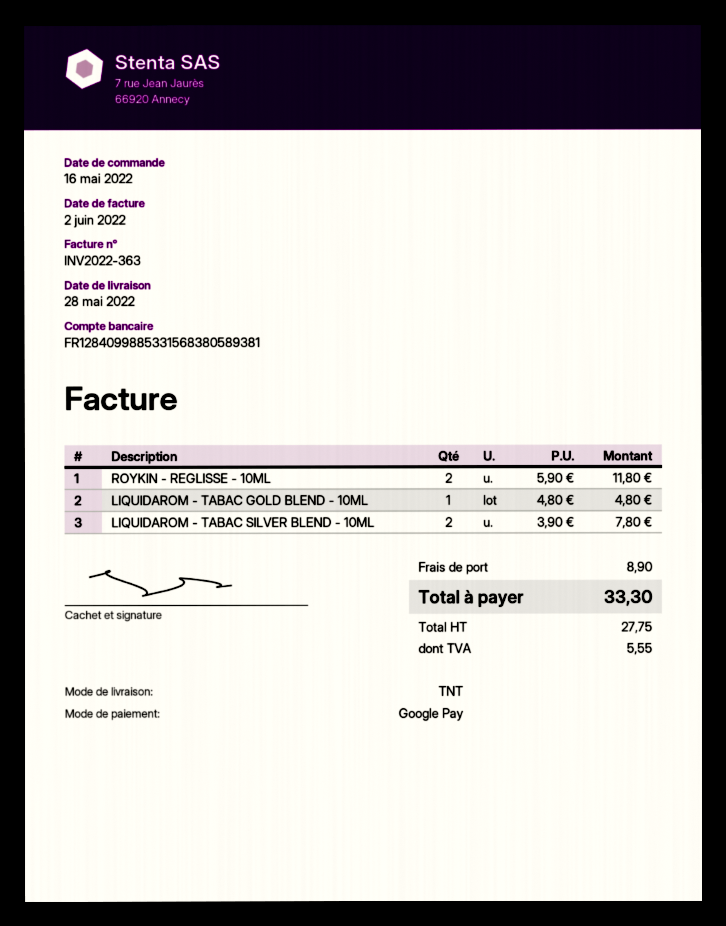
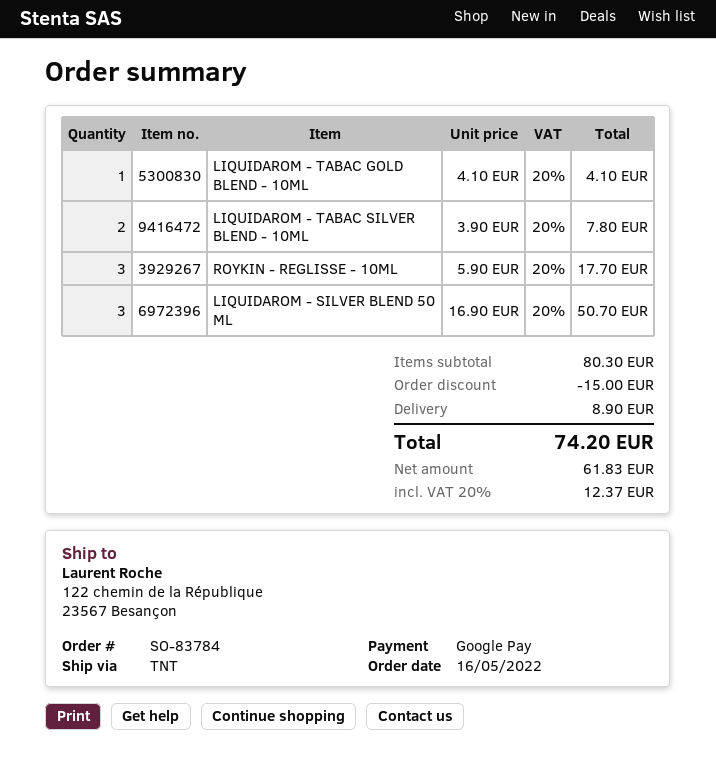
ROYKIN - REGLISSE - 10ML: 2 x 5.90 = 11.80 -> 3 x 5.90 = 17.70
LIQUIDAROM - TABAC GOLD BLEND - 10ML: 1 x 4.80 = 4.80 -> 1 x 4.10 = 4.10
LIQUIDAROM - SILVER BLEND 50 ML: none -> 3 x 16.90 = 50.70
discount: none -> 15.00
net: 27.75 -> 61.83
tax: 5.55 -> 12.37
total: 33.30 -> 74.20

